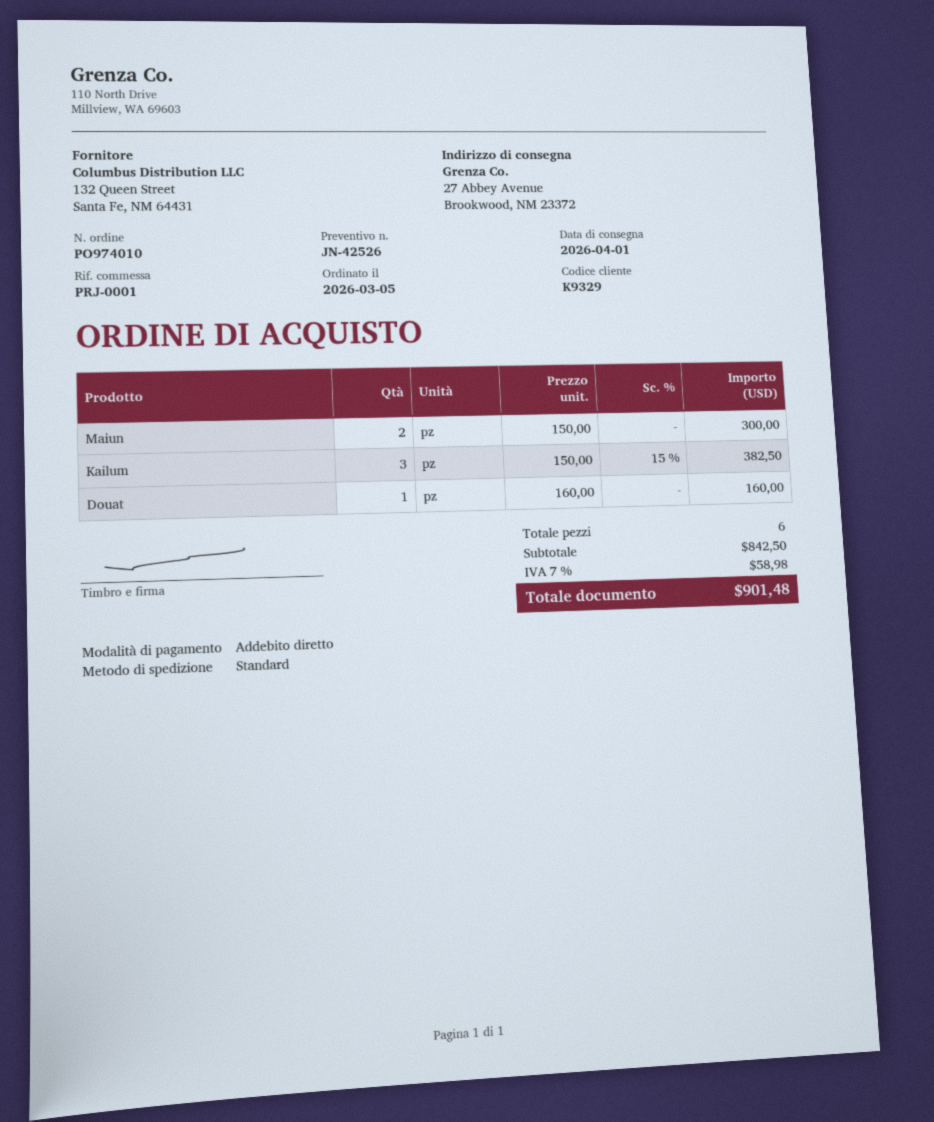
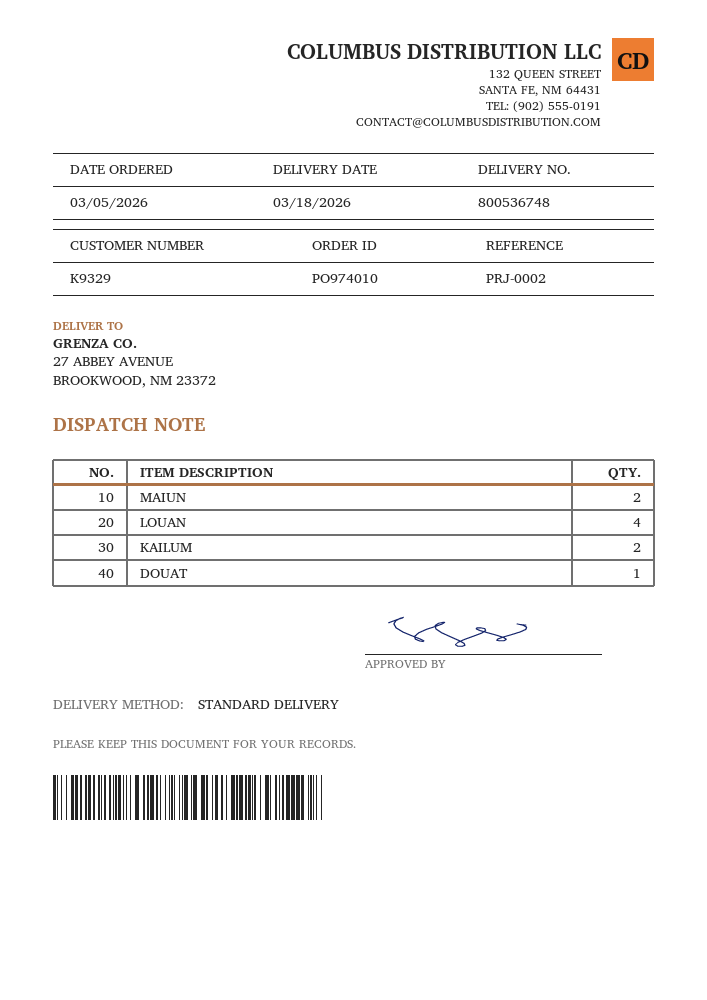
delivery date: 2026-04-01 -> 2026-03-18
reference: PRJ-0001 -> PRJ-0002
Kailum: 3 -> 2
LOUAN: none -> 4

